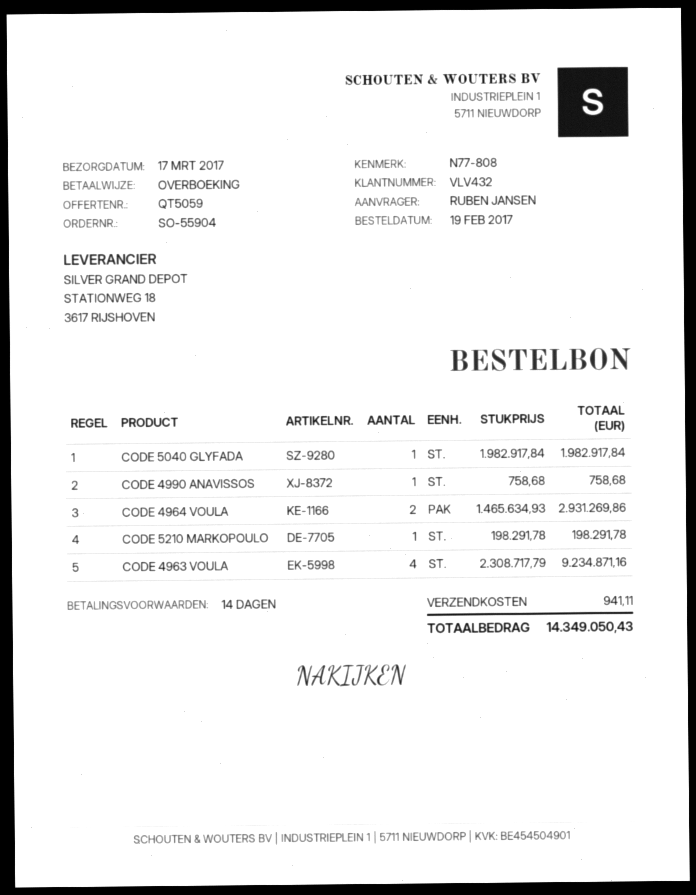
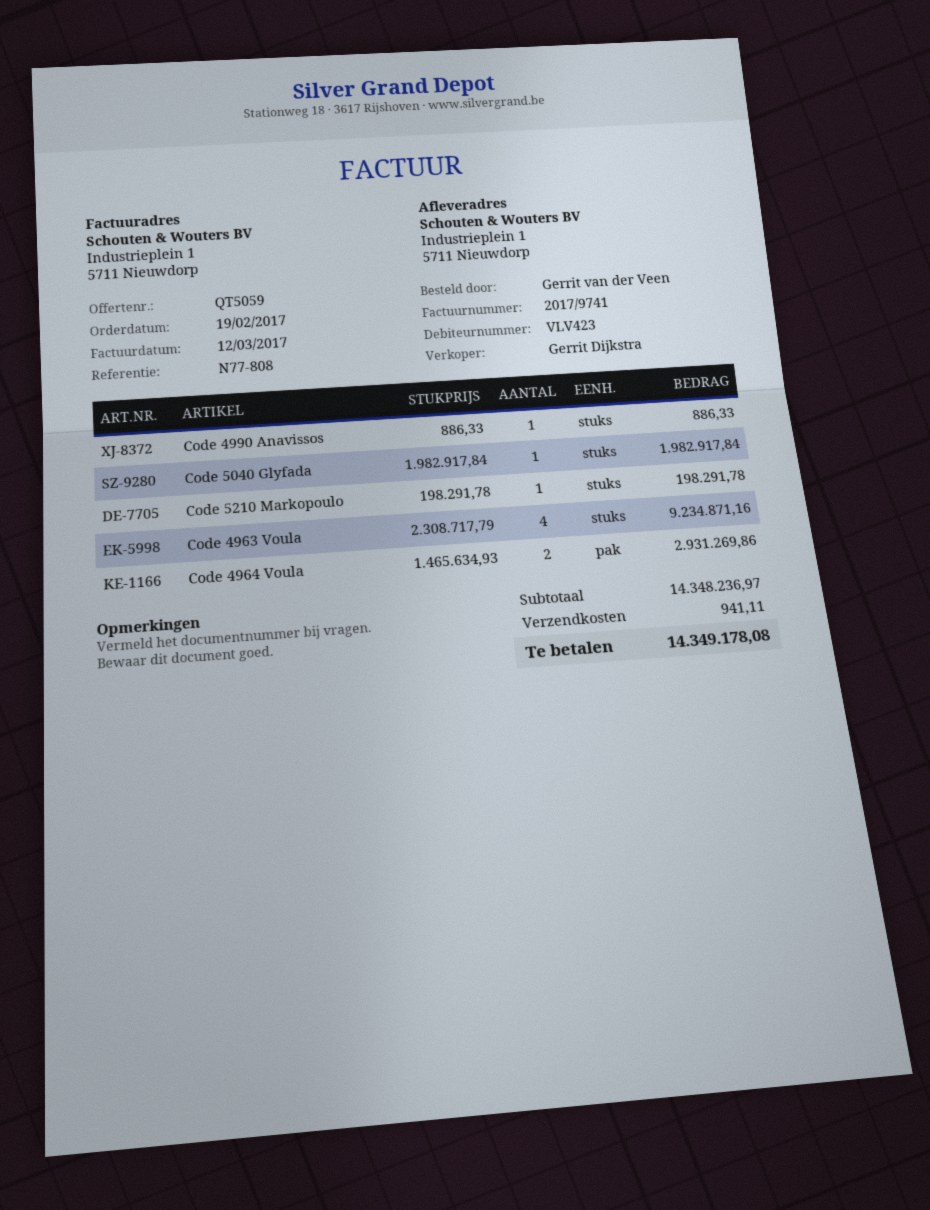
customer number: VLV432 -> VLV423
ordered by: RUBEN JANSEN -> Gerrit van der Veen
CODE 4990 ANAVISSOS: 1 x 758.68 = 758.68 -> 1 x 886.33 = 886.33
total: 14349050.43 -> 14349178.08

